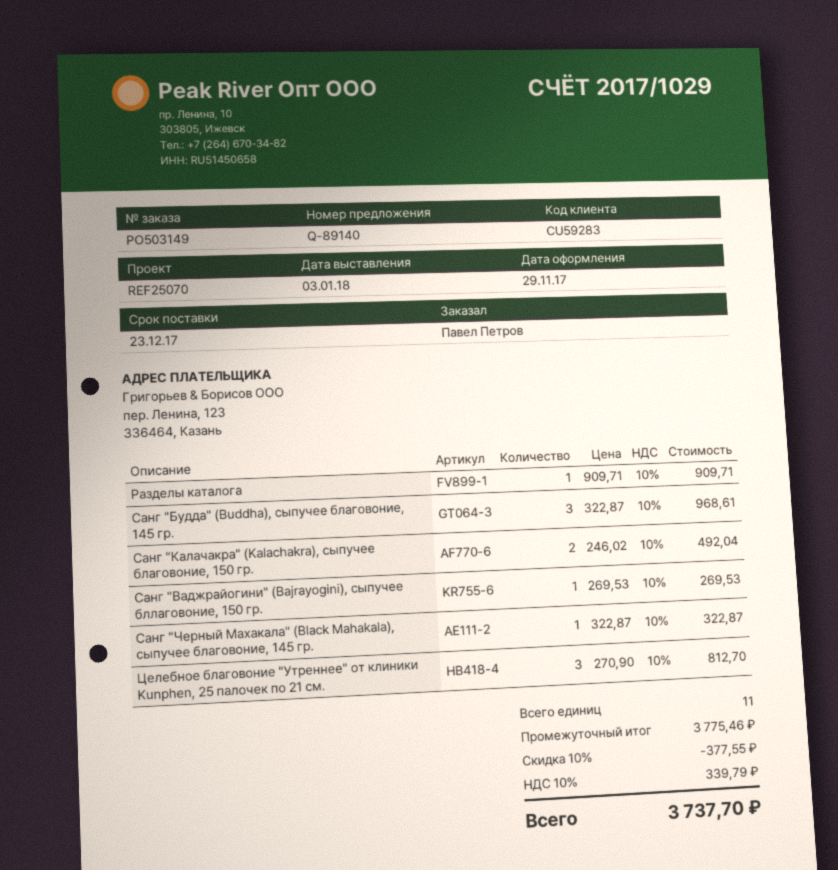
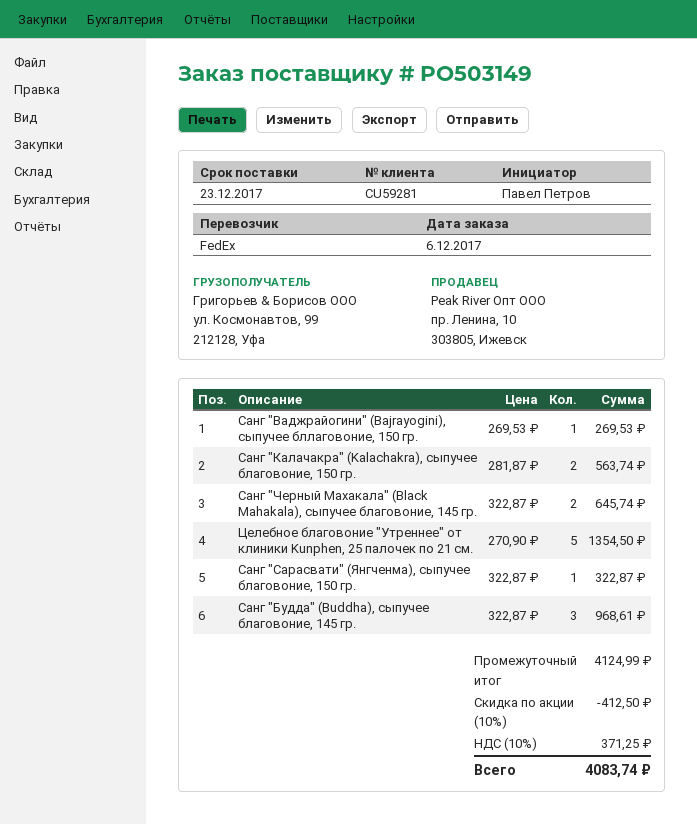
order date: 2017-11-29 -> 2017-12-06
customer number: CU59283 -> CU59281
Разделы каталога: 1 x 909.71 = 909.71 -> none
Санг "Калачакра" (Kalachakra), сыпучее благовоние, 150 гр.: 2 x 246.02 = 492.04 -> 2 x 281.87 = 563.74
Санг "Черный Махакала" (Black Mahakala), сыпучее благовоние, 145 гр.: 1 x 322.87 = 322.87 -> 2 x 322.87 = 645.74
Целебное благовоние "Утреннее" от клиники Kunphen, 25 палочек по 21 см.: 3 x 270.90 = 812.70 -> 5 x 270.90 = 1354.50
Санг "Сарасвати" (Янгченма), сыпучее благовоние, 150 гр.: none -> 1 x 322.87 = 322.87
subtotal: 3775.46 -> 4124.99
discount: 10% = 377.55 -> 10% = 412.50
tax: 10% = 339.79 -> 10% = 371.25
total: 3737.70 -> 4083.74

